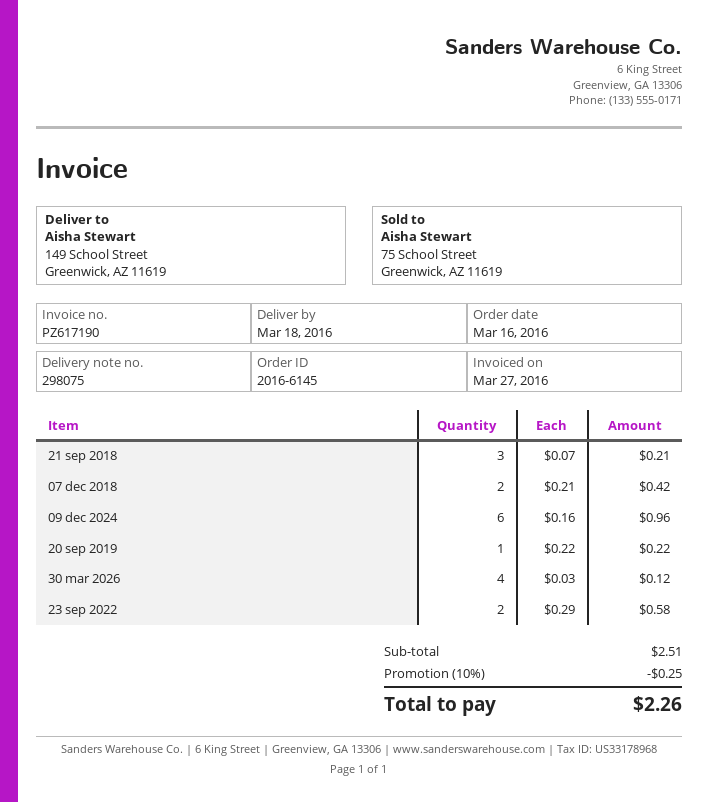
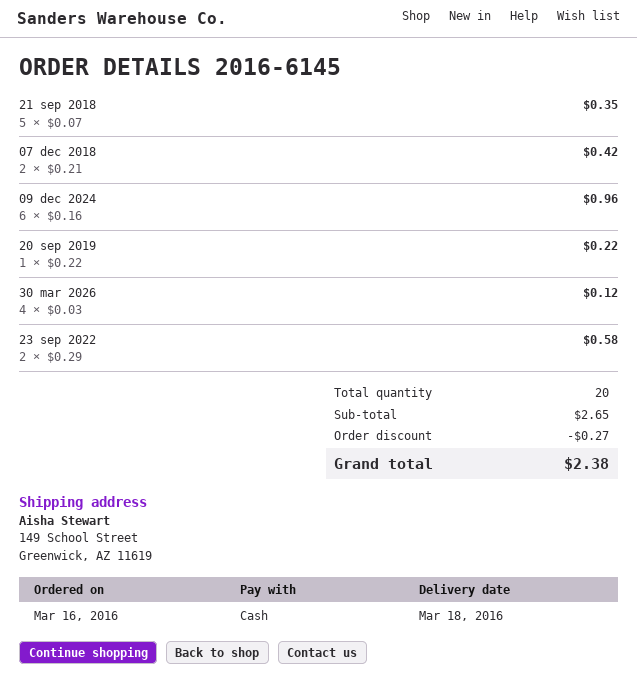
21 sep 2018: 3 x 0.07 = 0.21 -> 5 x 0.07 = 0.35
subtotal: 2.51 -> 2.65
discount: 0.25 -> 0.27
total: 2.26 -> 2.38

